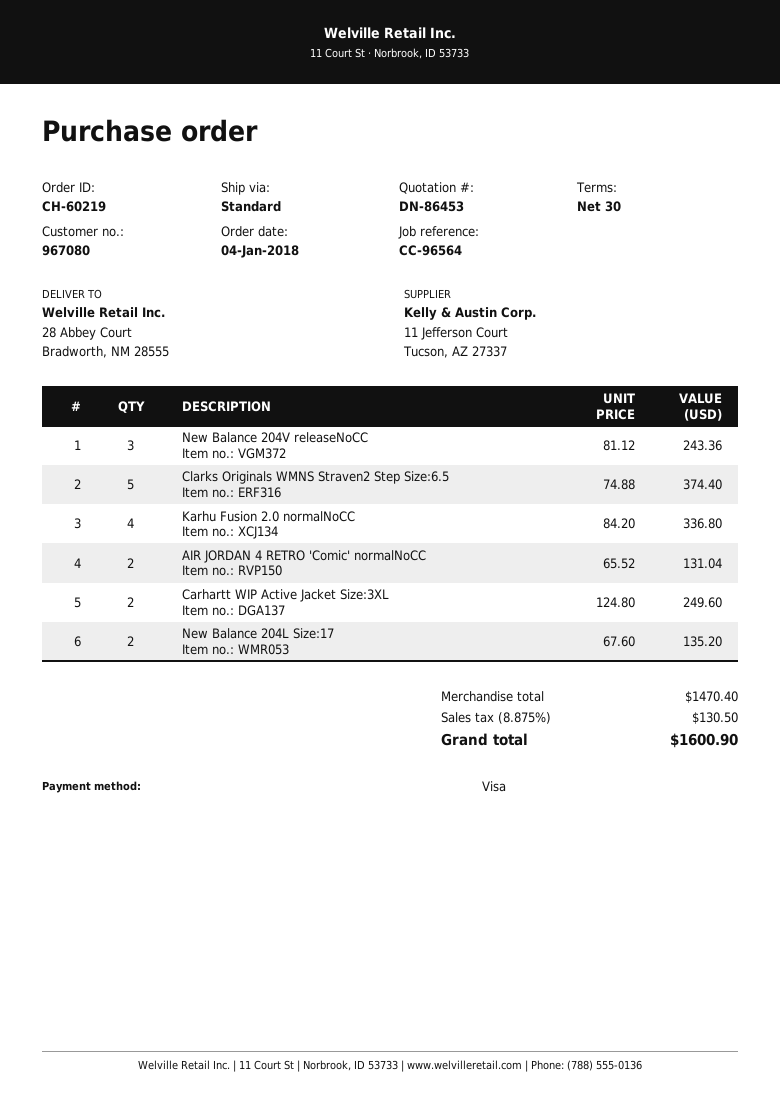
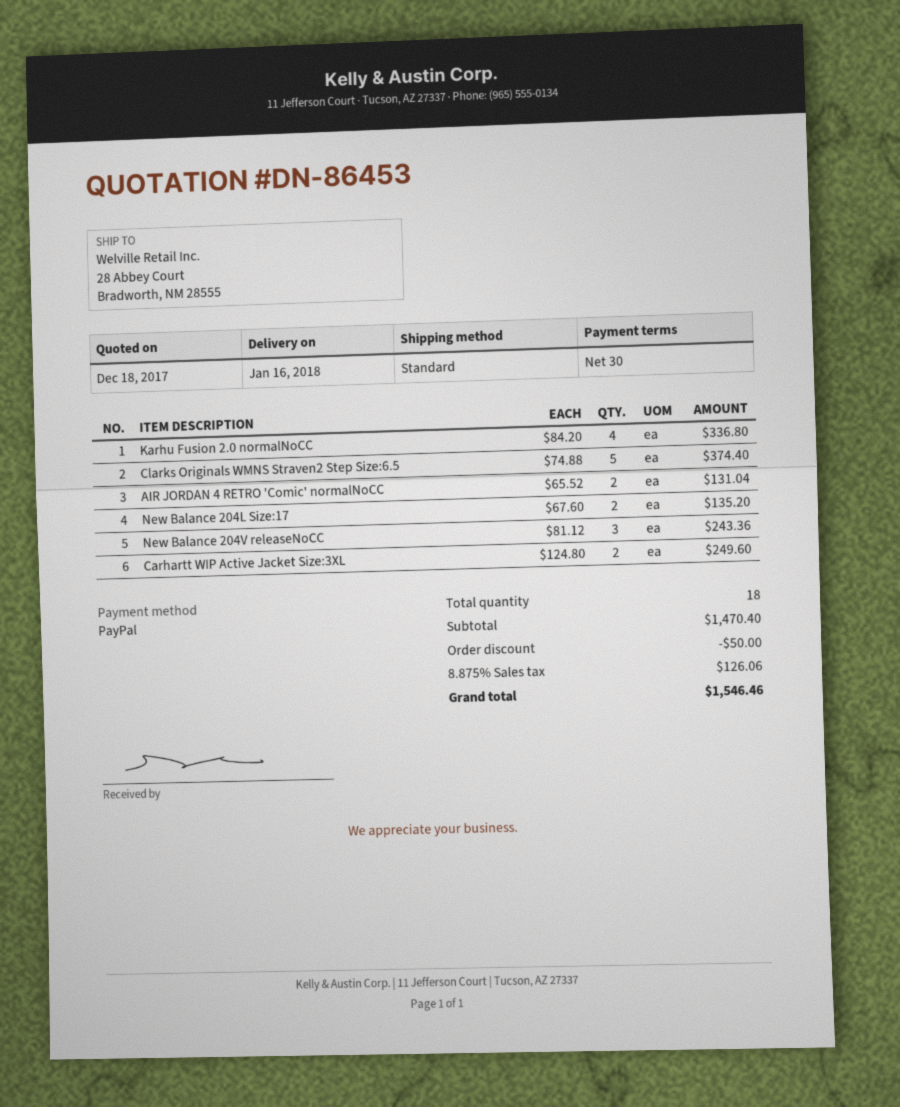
payment method: Visa -> PayPal
discount: none -> 50.00
tax: 8.875% = 130.50 -> 8.875% = 126.06
total: 1600.90 -> 1546.46

